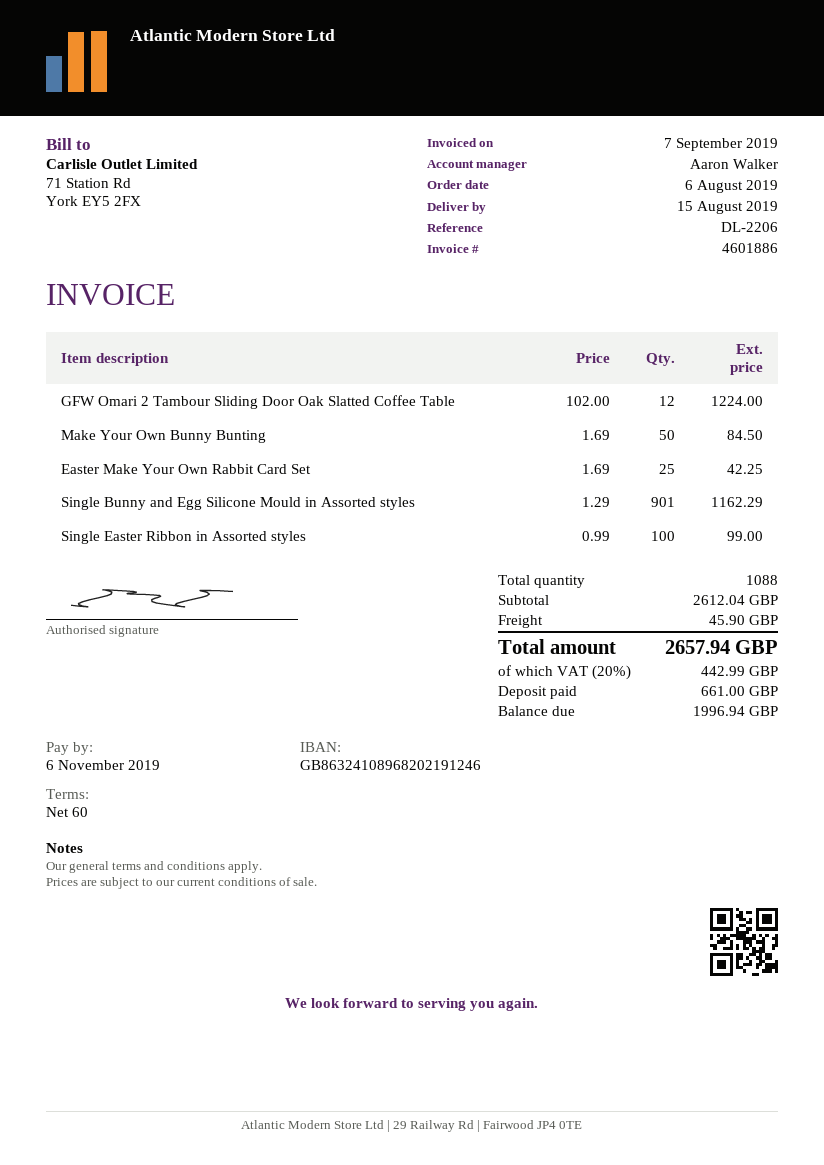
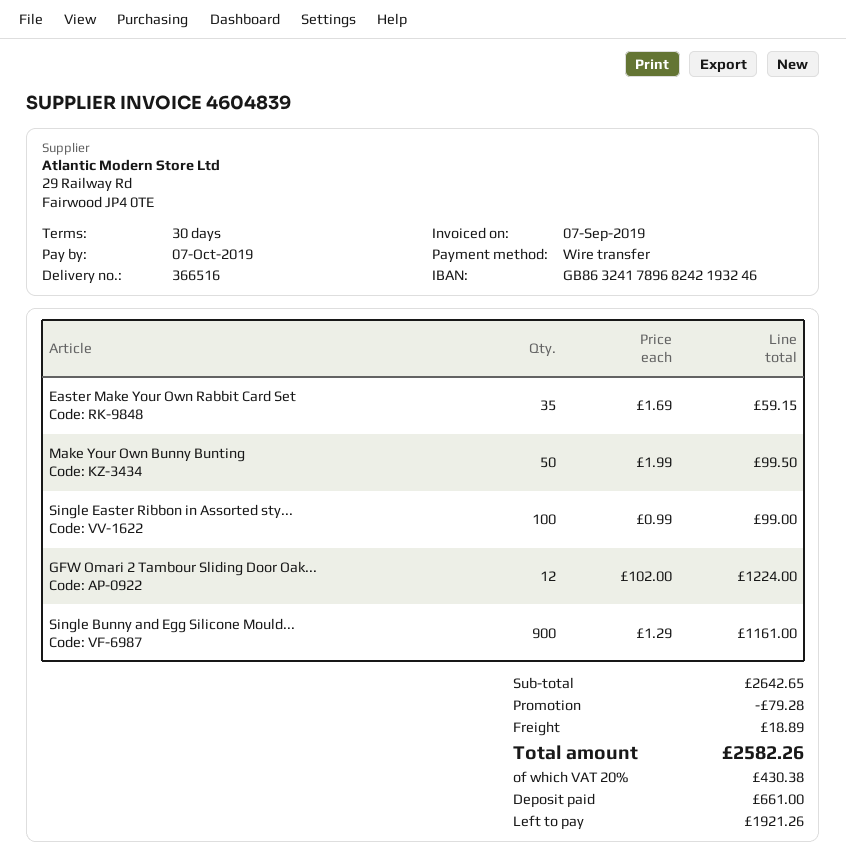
invoice number: 4601886 -> 4604839
payment terms: 60 days -> 30 days
due date: 2019-11-06 -> 2019-10-07
bank account: GB86324108968202191246 -> GB86324178968242193246
Make Your Own Bunny Bunting: 50 x 1.69 = 84.50 -> 50 x 1.99 = 99.50
Easter Make Your Own Rabbit Card Set: 25 x 1.69 = 42.25 -> 35 x 1.69 = 59.15
Single Bunny and Egg Silicone Mould in Assorted styles: 901 x 1.29 = 1162.29 -> 900 x 1.29 = 1161.00
subtotal: 2612.04 -> 2642.65
discount: none -> 79.28
shipping: 45.90 -> 18.89
tax: 20% = 442.99 -> 20% = 430.38
total: 2657.94 -> 2582.26
balance: 1996.94 -> 1921.26

